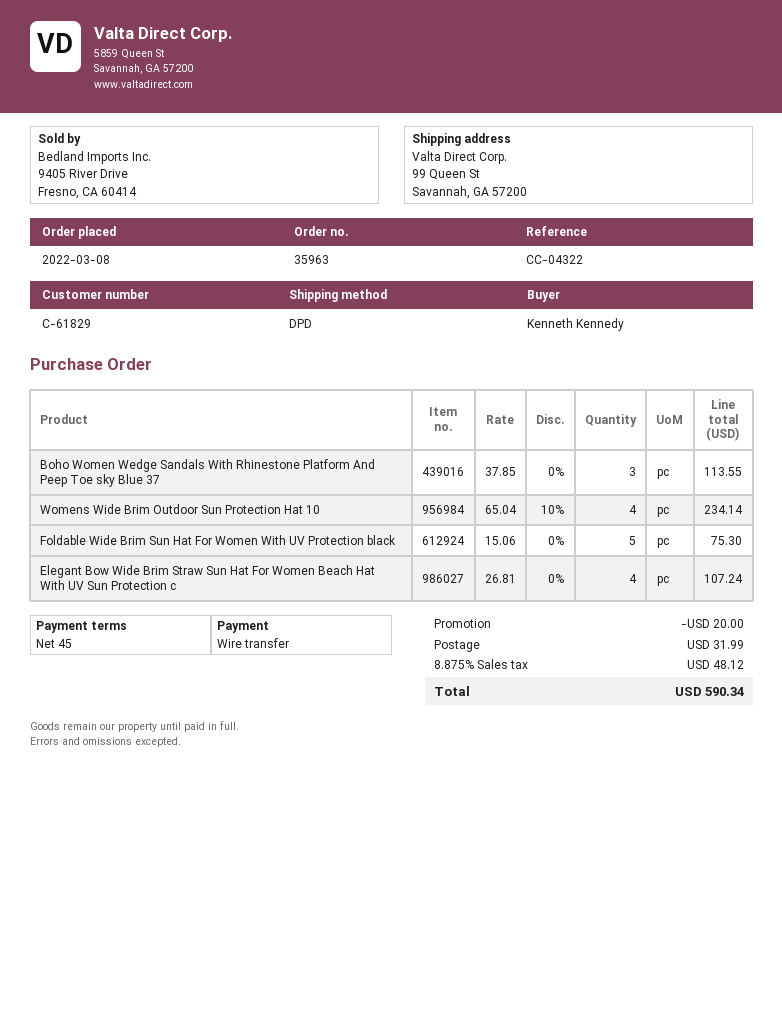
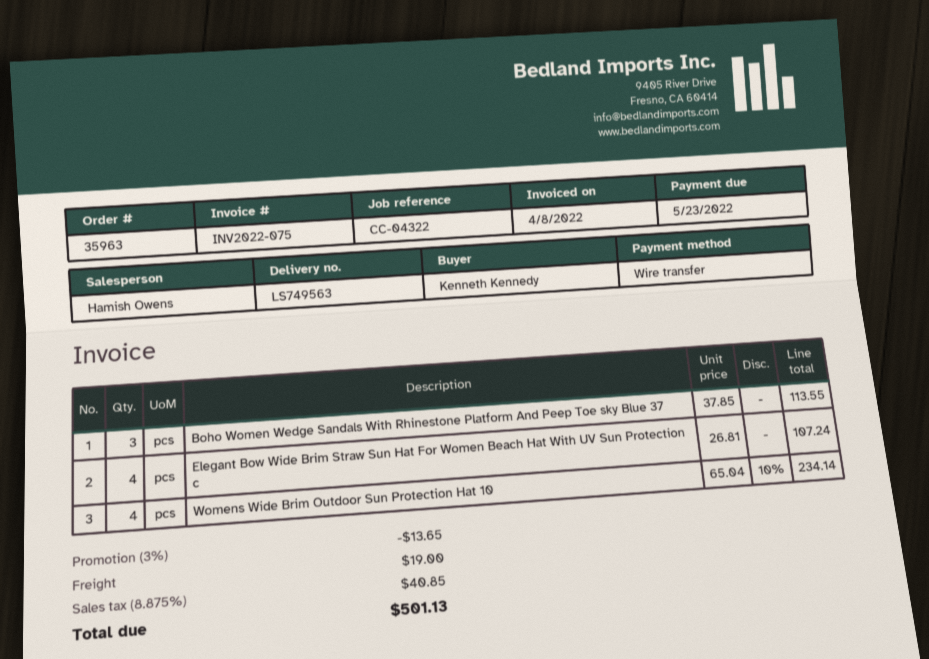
Foldable Wide Brim Sun Hat For Women With UV Protection black: 5 x 15.06 = 75.30 -> none
discount: 20.00 -> 13.65
shipping: 31.99 -> 19.00
tax: 8.875% = 48.12 -> 8.875% = 40.85
total: 590.34 -> 501.13

